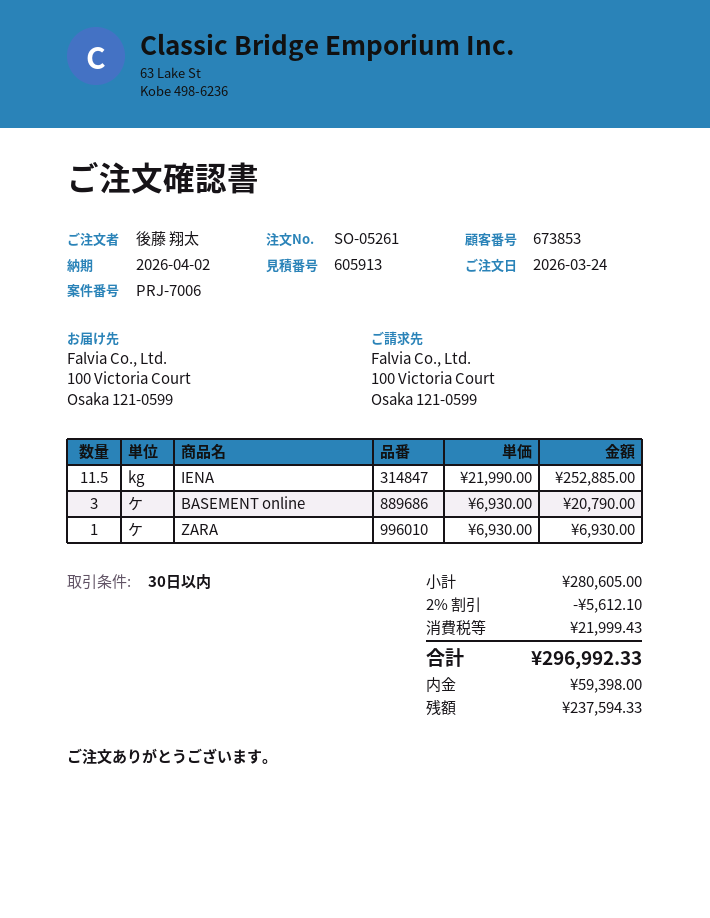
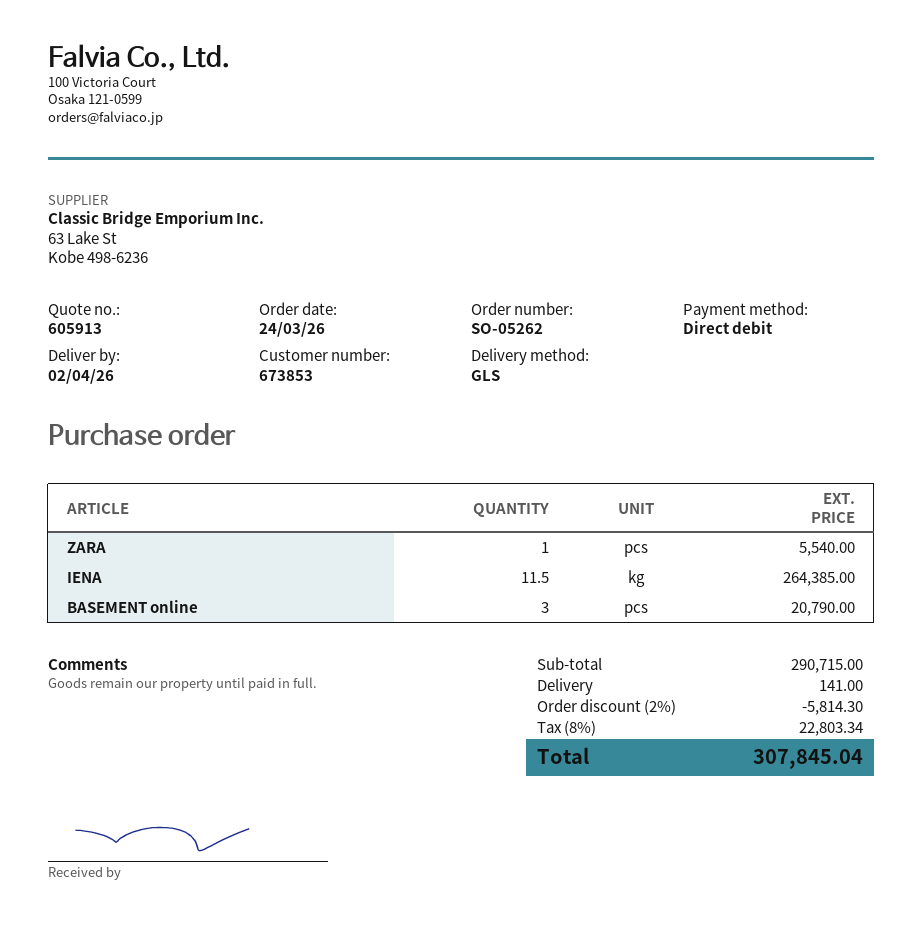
order number: SO-05261 -> SO-05262
IENA: 11.5 for 252885.00 -> 11.5 for 264385.00
ZARA: 1 for 6930.00 -> 1 for 5540.00
subtotal: 280605.00 -> 290715.00
discount: 2% = 5612.10 -> 2% = 5814.30
shipping: none -> 141.00
tax: 21999.43 -> 22803.34
total: 296992.33 -> 307845.04

